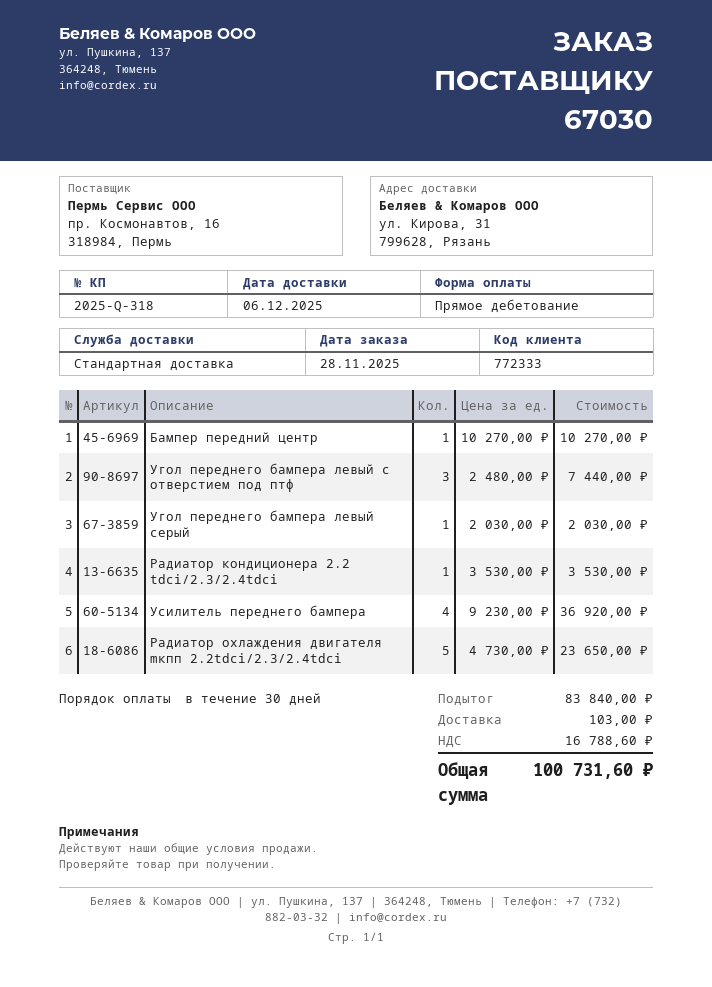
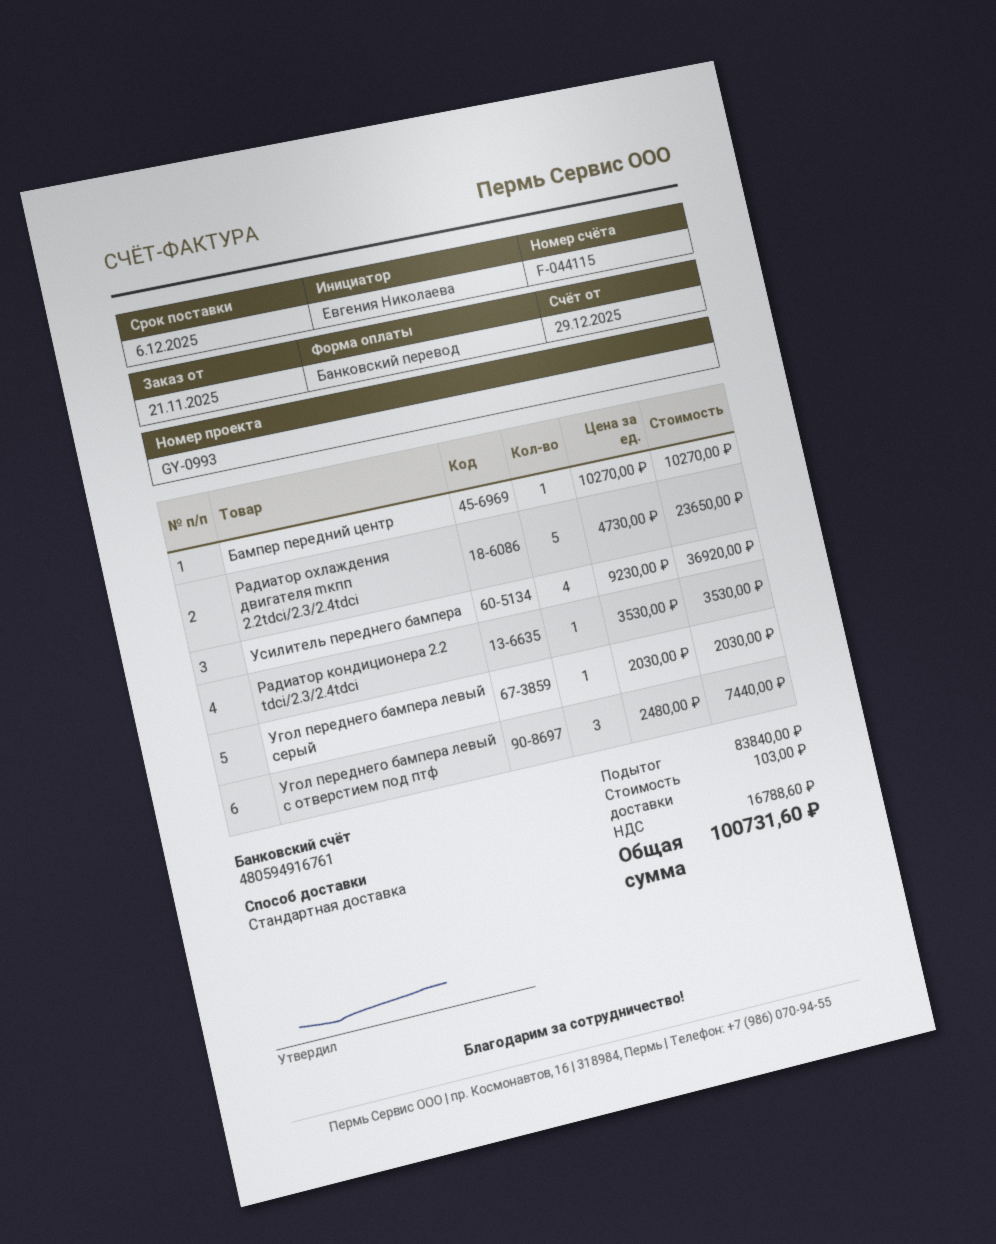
order date: 2025-11-28 -> 2025-11-21
payment method: direct debit -> bank transfer

